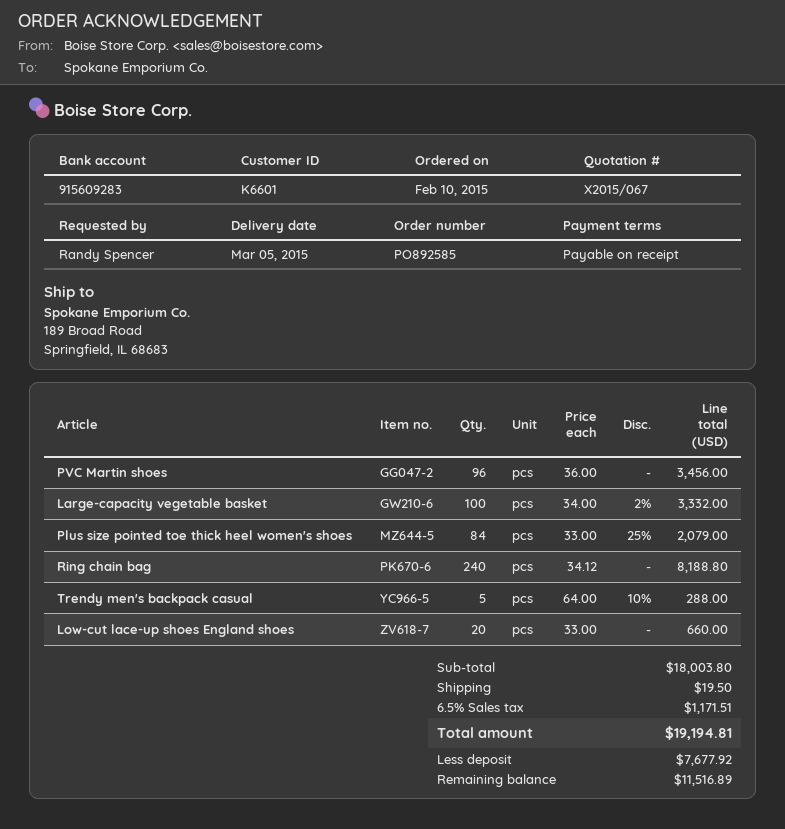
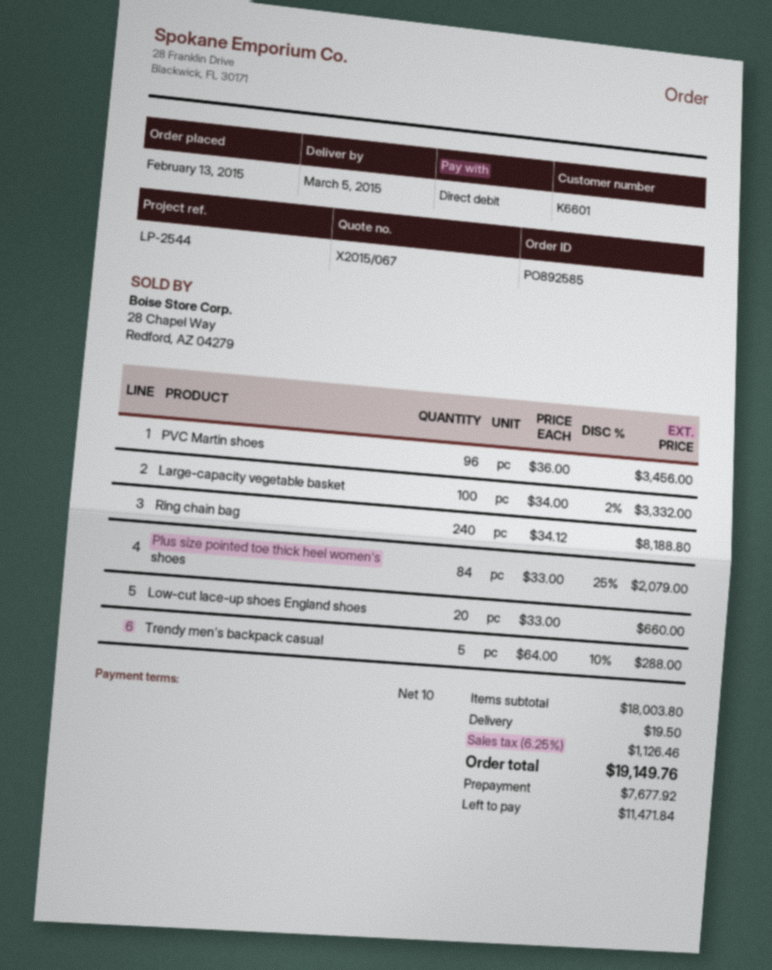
order date: 2015-02-10 -> 2015-02-13
payment terms: on receipt -> 10 days
tax: 6.5% = 1171.51 -> 6.25% = 1126.46
total: 19194.81 -> 19149.76
balance: 11516.89 -> 11471.84

